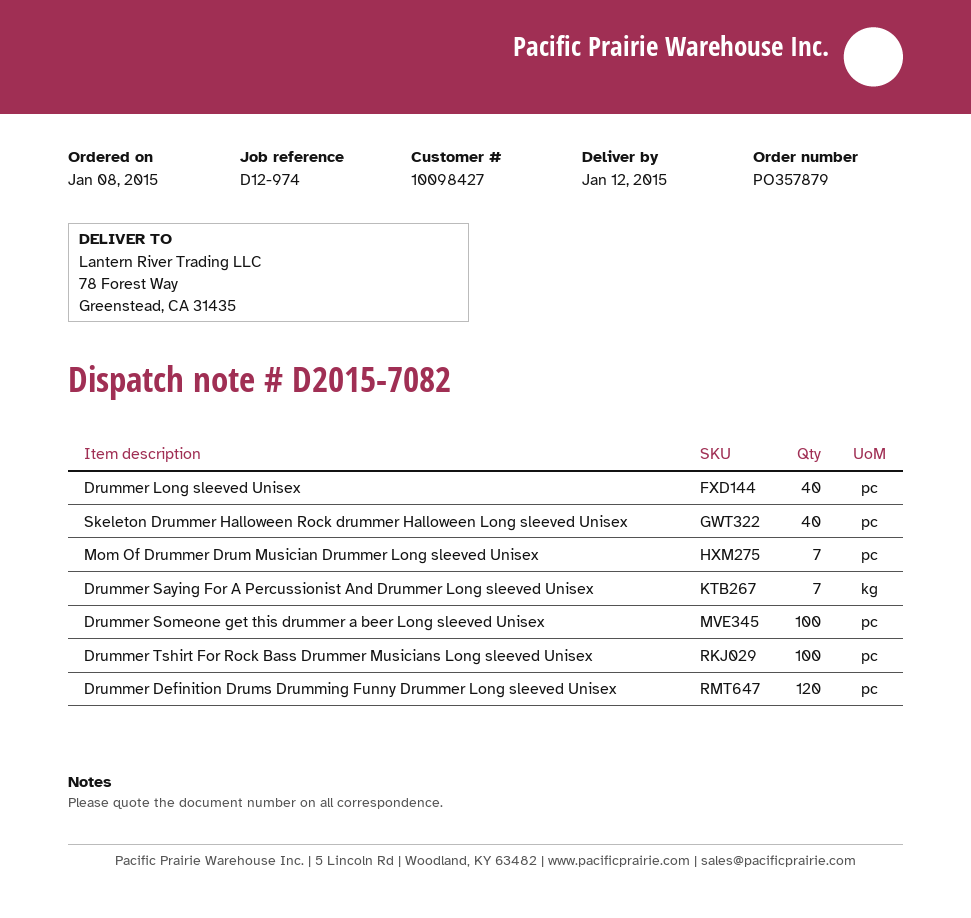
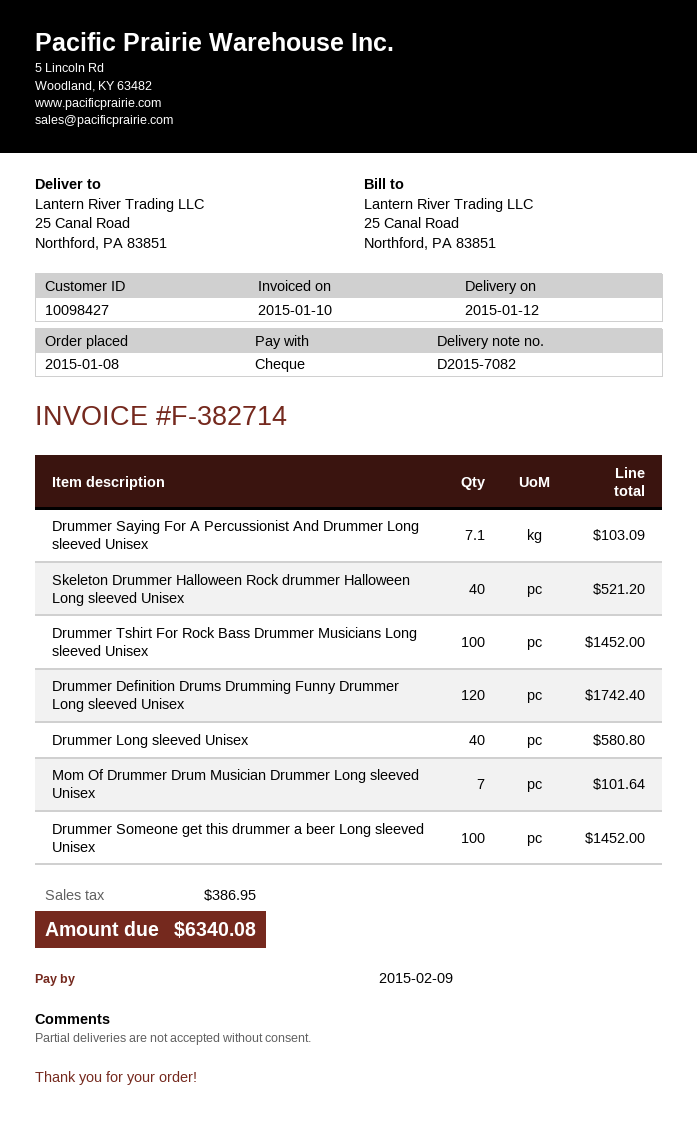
ship to: 78 Forest Way, Greenstead, CA 31435 -> 25 Canal Road, Northford, PA 83851
Drummer Saying For A Percussionist And Drummer Long sleeved Unisex: 7 -> 7.1

